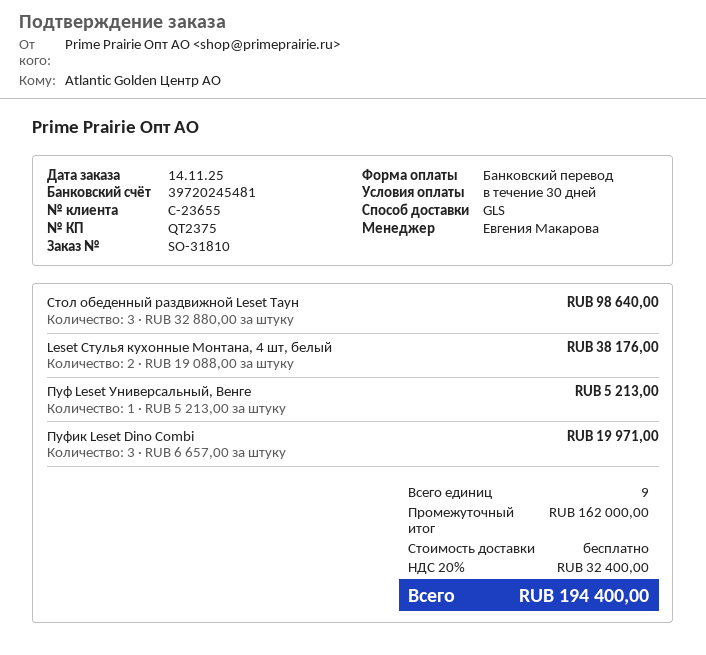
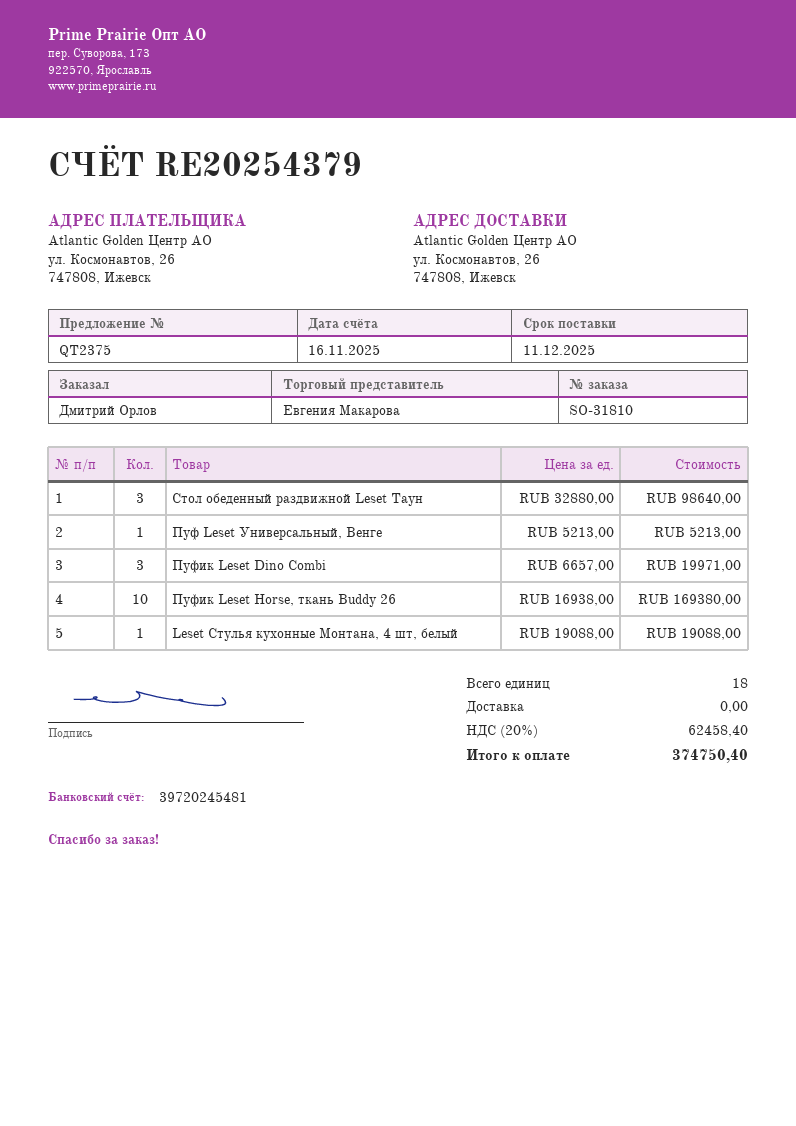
Leset Стулья кухонные Монтана, 4 шт, белый: 2 x 19088.00 = 38176.00 -> 1 x 19088.00 = 19088.00
Пуфик Leset Horse, ткань Buddy 26: none -> 10 x 16938.00 = 169380.00
total quantity: 9 -> 18
tax: 20% = 32400.00 -> 20% = 62458.40
total: 194400.00 -> 374750.40

